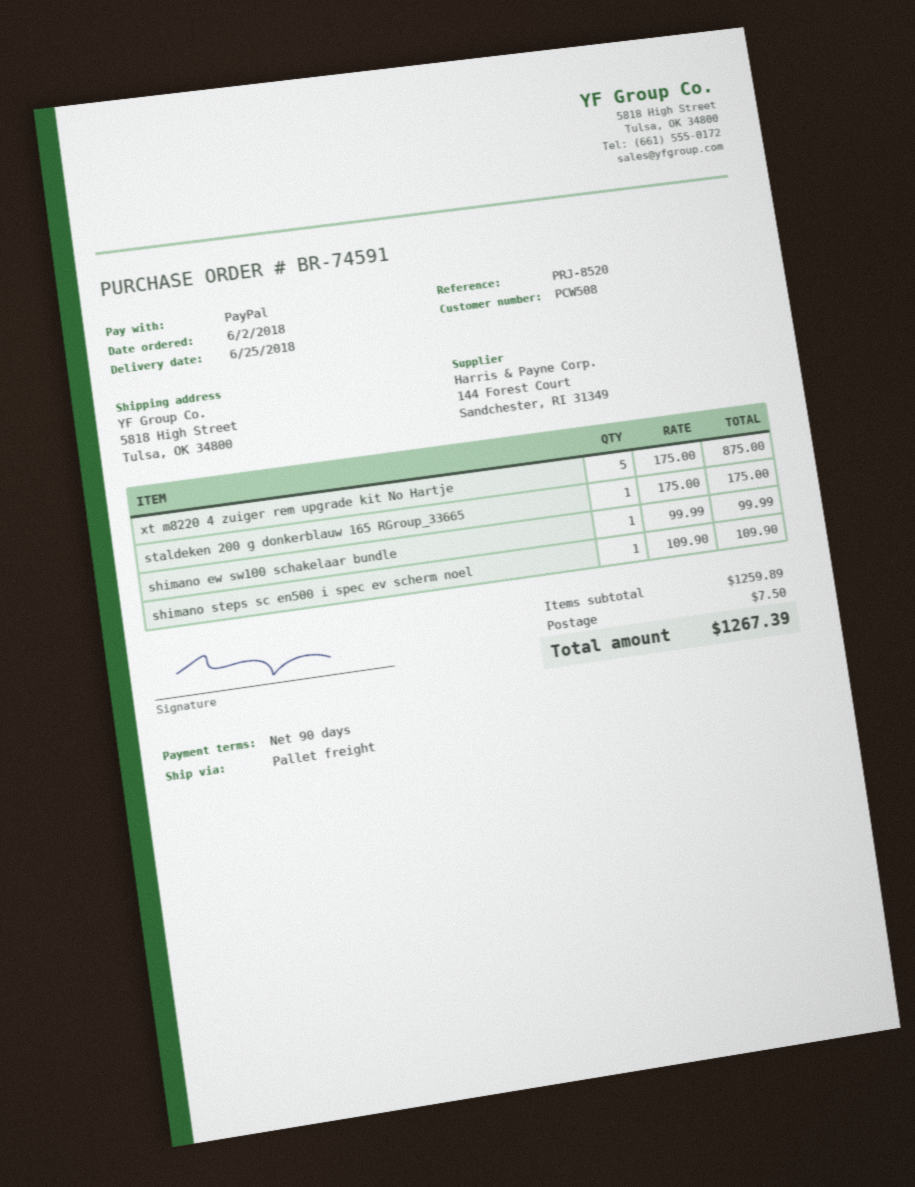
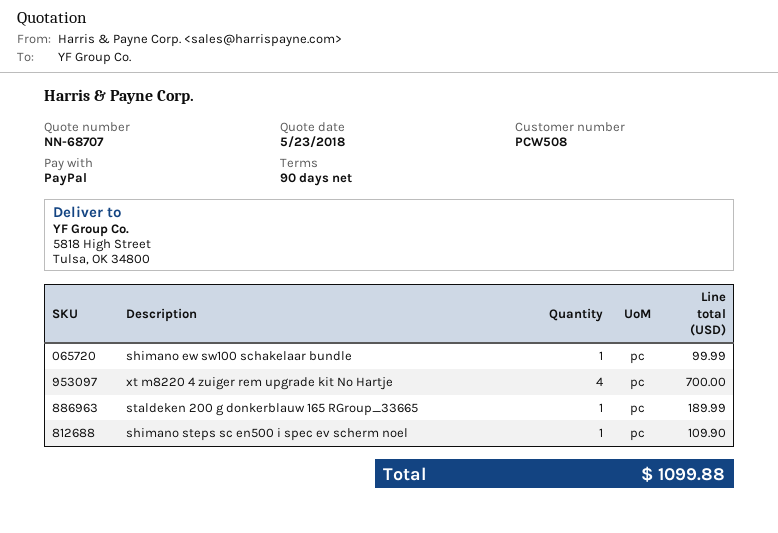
xt m8220 4 zuiger rem upgrade kit No Hartje: 5 for 875.00 -> 4 for 700.00
staldeken 200 g donkerblauw 165 RGroup_33665: 1 for 175.00 -> 1 for 189.99
shipping: 7.50 -> none
total: 1267.39 -> 1099.88

